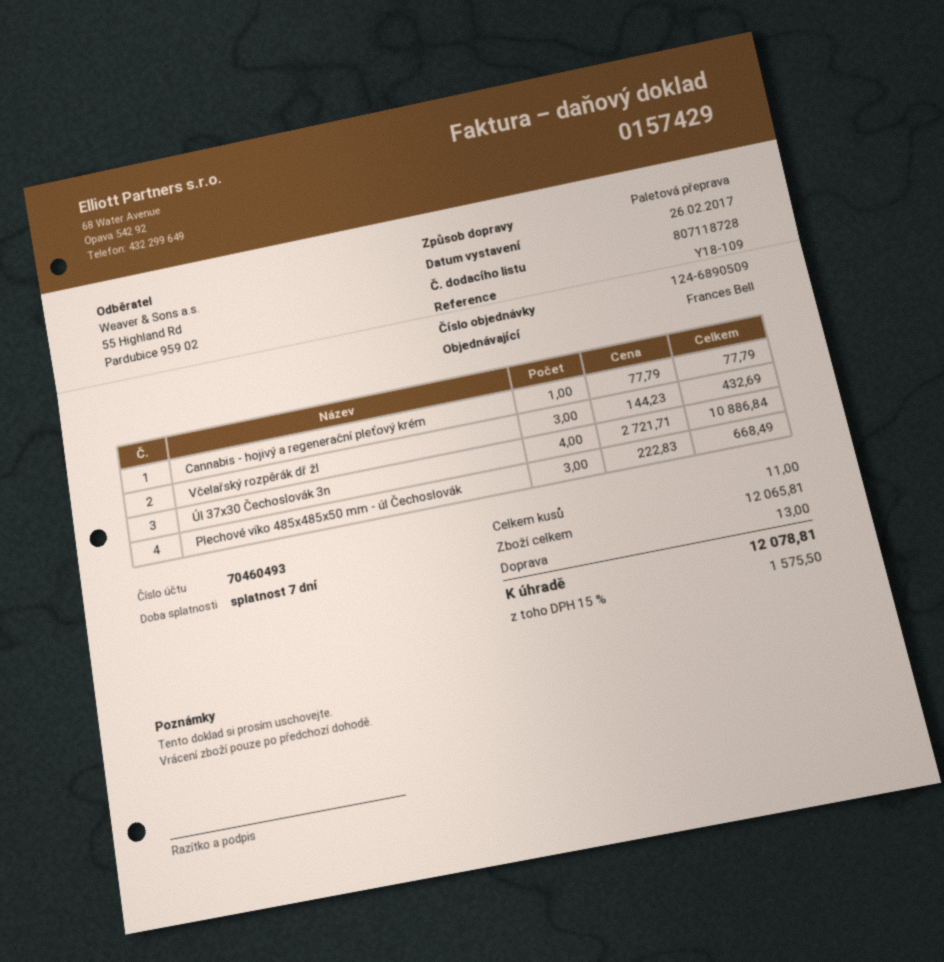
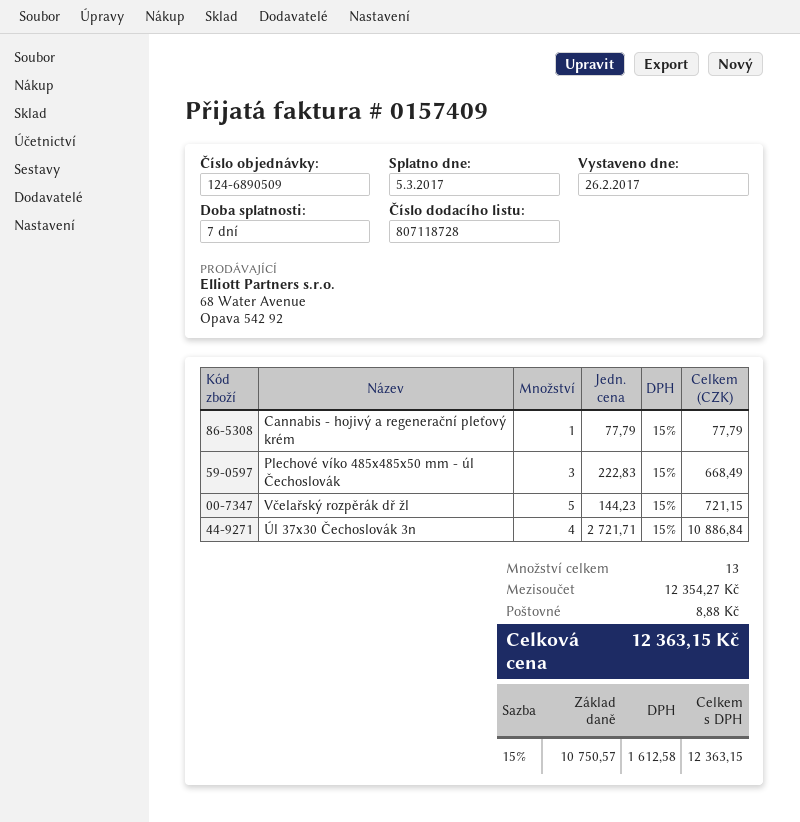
invoice number: 0157429 -> 0157409
Včelařský rozpěrák dř žl: 3 x 144.23 = 432.69 -> 5 x 144.23 = 721.15
total quantity: 11 -> 13
subtotal: 12065.81 -> 12354.27
shipping: 13.00 -> 8.88
tax: 15% = 1575.50 -> 15% = 1612.58
total: 12078.81 -> 12363.15

